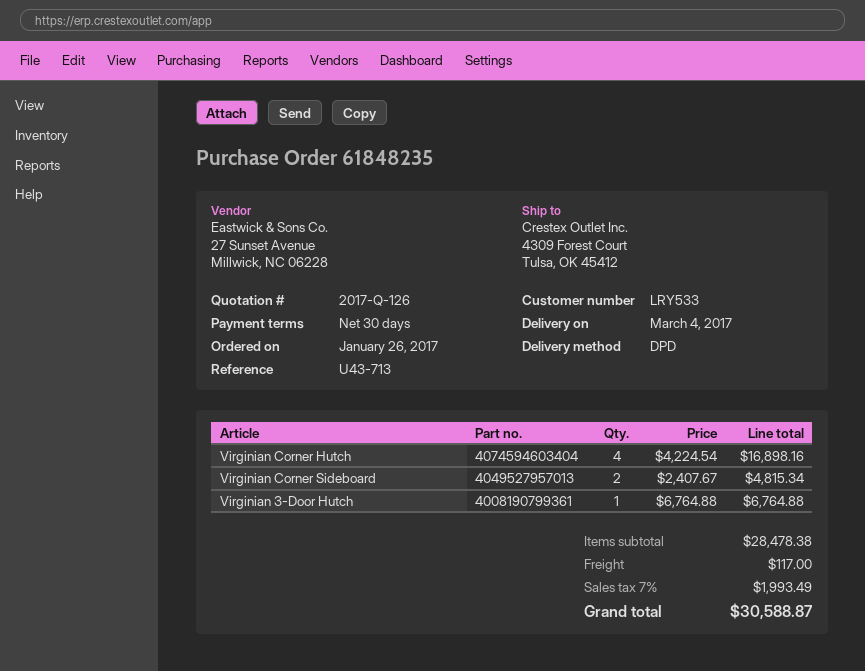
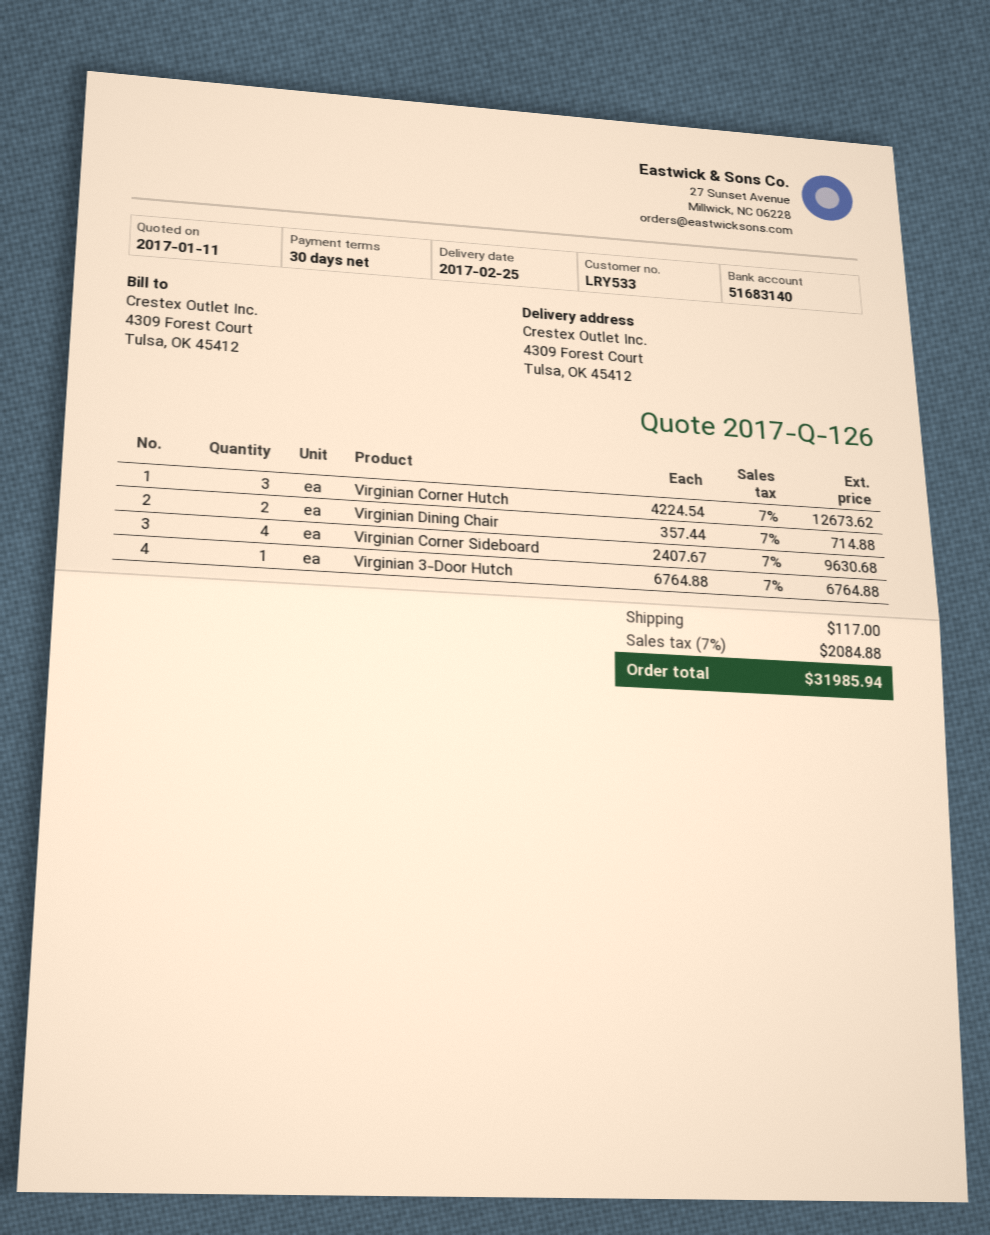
delivery date: 2017-03-04 -> 2017-02-25
Virginian Corner Hutch: 4 x 4224.54 = 16898.16 -> 3 x 4224.54 = 12673.62
Virginian Corner Sideboard: 2 x 2407.67 = 4815.34 -> 4 x 2407.67 = 9630.68
Virginian Dining Chair: none -> 2 x 357.44 = 714.88
tax: 7% = 1993.49 -> 7% = 2084.88
total: 30588.87 -> 31985.94

